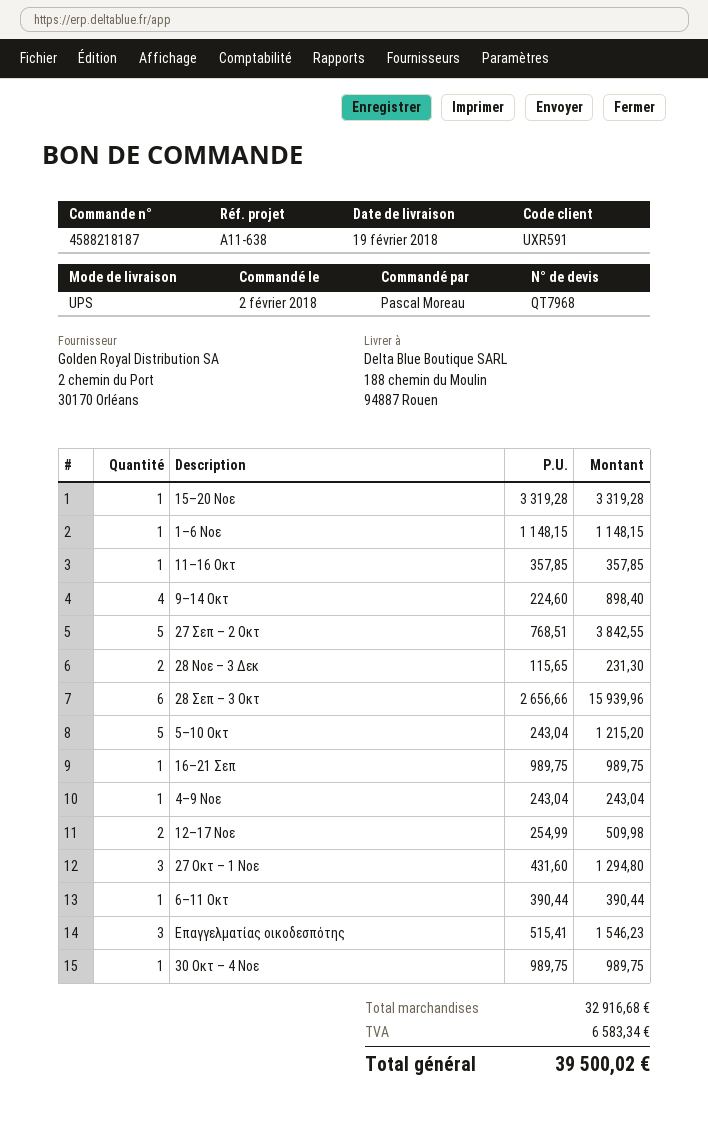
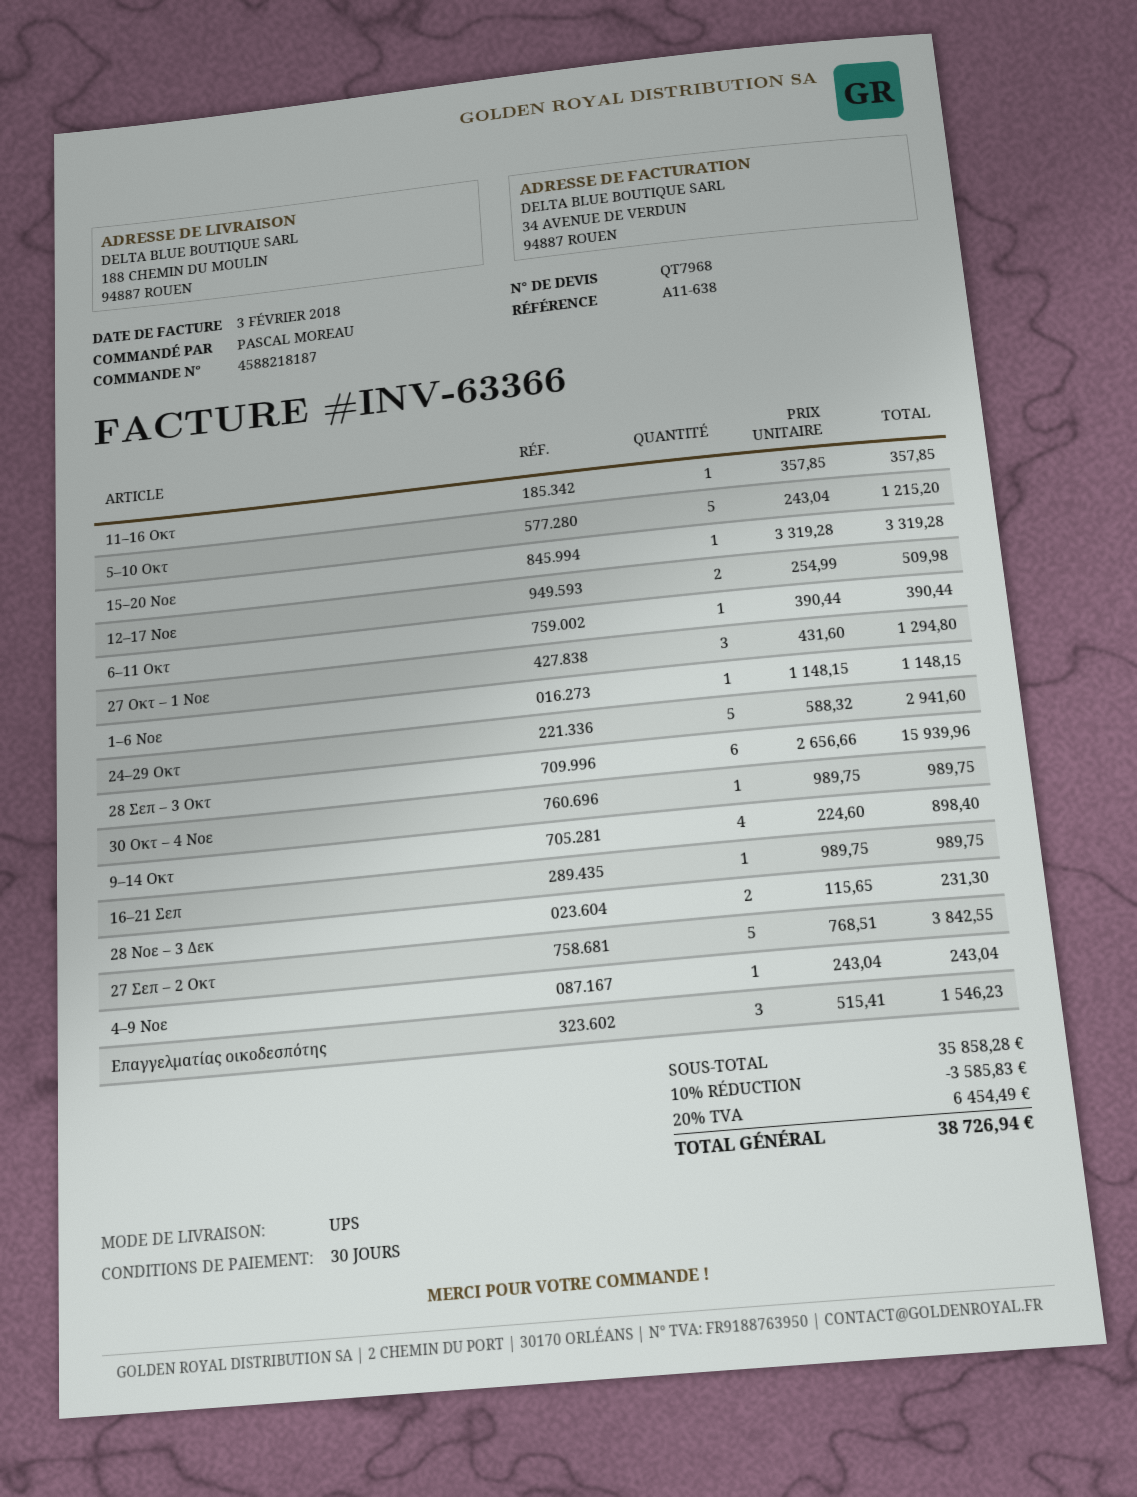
24–29 Οκτ: none -> 5 x 588.32 = 2941.60
subtotal: 32916.68 -> 35858.28
discount: none -> 10% = 3585.83
tax: 6583.34 -> 6454.49
total: 39500.02 -> 38726.94

